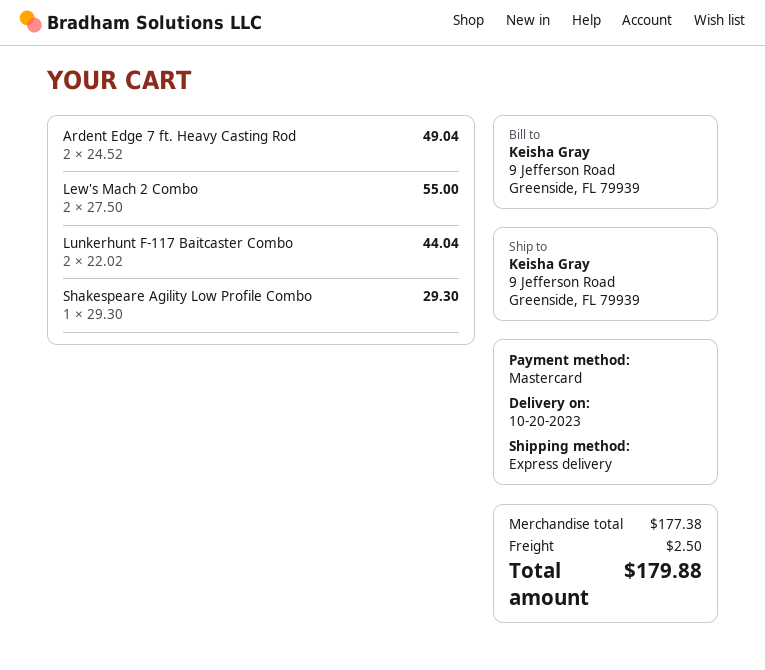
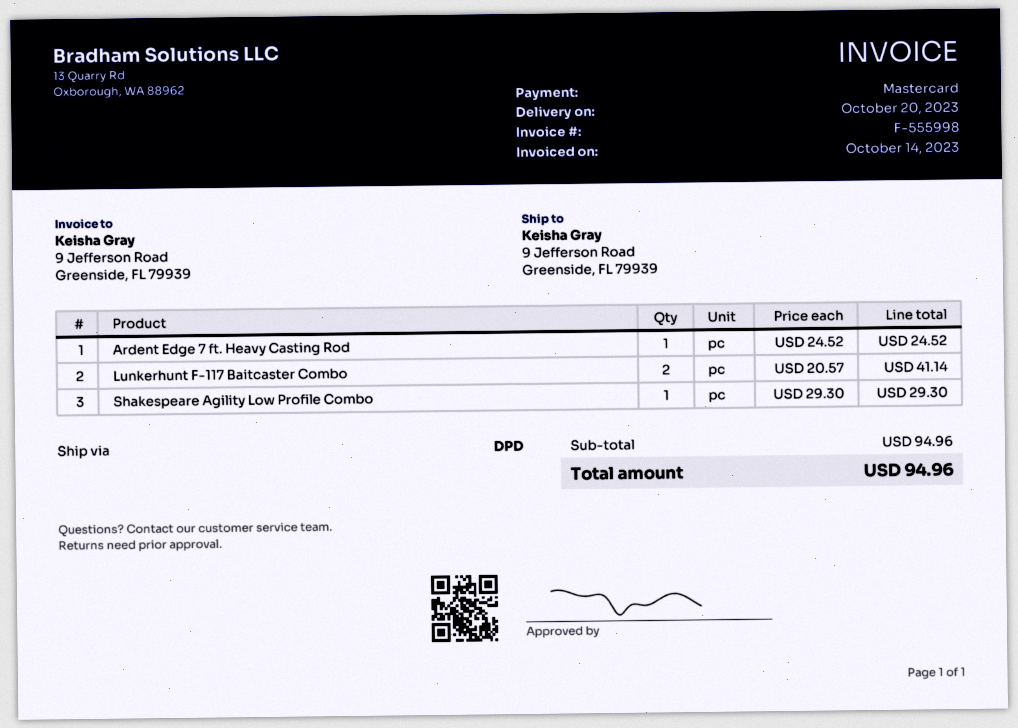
shipping method: express -> DPD
Ardent Edge 7 ft. Heavy Casting Rod: 2 x 24.52 = 49.04 -> 1 x 24.52 = 24.52
Lew's Mach 2 Combo: 2 x 27.50 = 55.00 -> none
Lunkerhunt F-117 Baitcaster Combo: 2 x 22.02 = 44.04 -> 2 x 20.57 = 41.14
subtotal: 177.38 -> 94.96
shipping: 2.50 -> none
total: 179.88 -> 94.96

